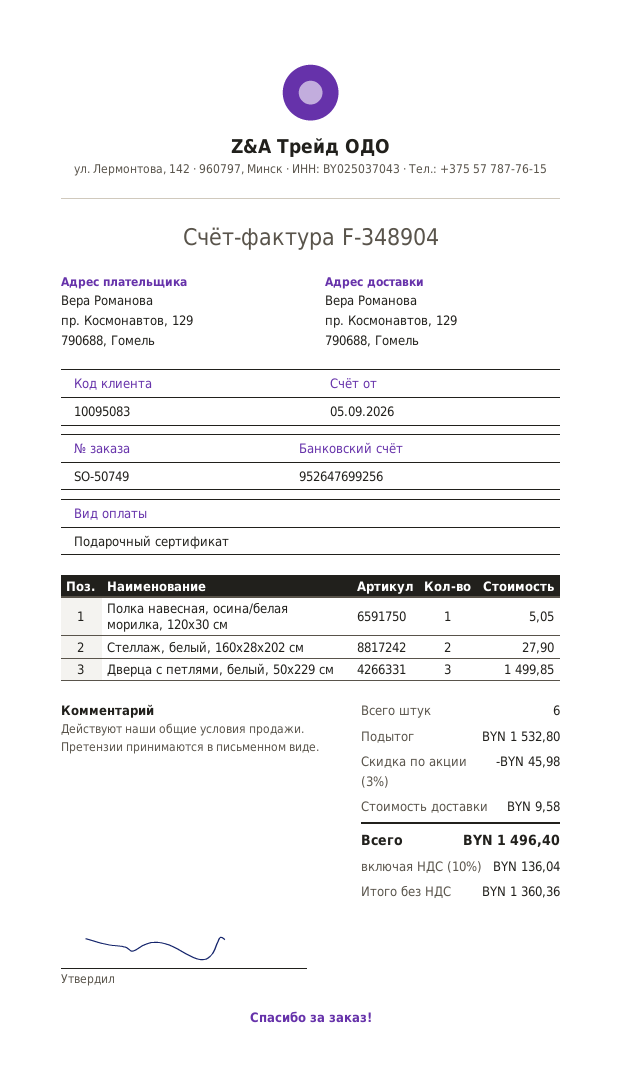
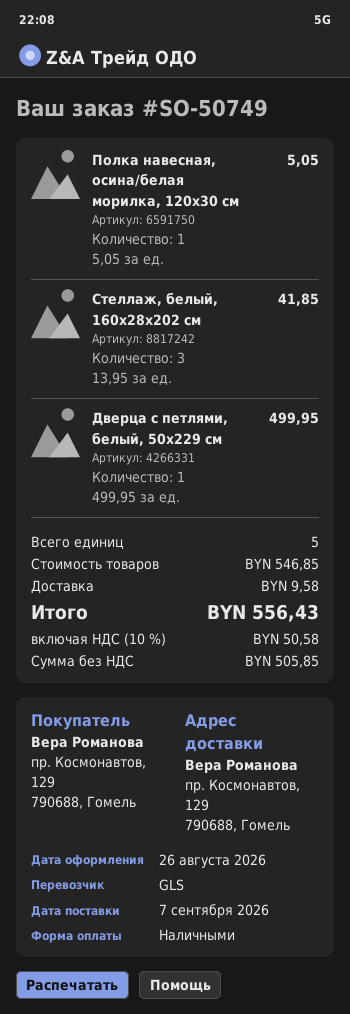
payment method: gift card -> cash
Стеллаж, белый, 160x28x202 см: 2 for 27.90 -> 3 for 41.85
Дверца с петлями, белый, 50x229 см: 3 for 1499.85 -> 1 for 499.95
total quantity: 6 -> 5
subtotal: 1532.80 -> 546.85
discount: 3% = 45.98 -> none
net: 1360.36 -> 505.85
tax: 10% = 136.04 -> 10% = 50.58
total: 1496.40 -> 556.43

